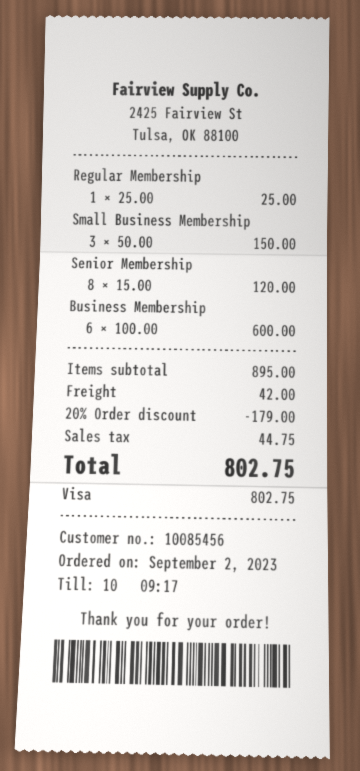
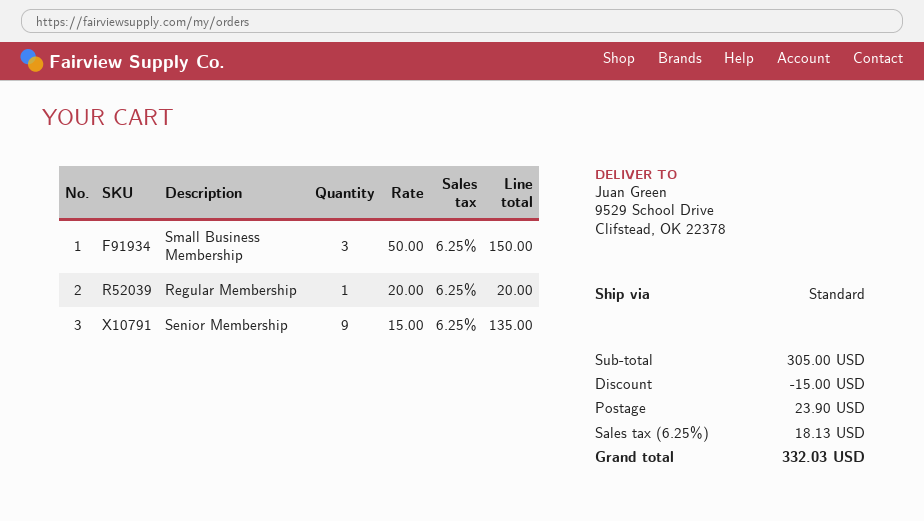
Regular Membership: 1 x 25.00 = 25.00 -> 1 x 20.00 = 20.00
Senior Membership: 8 x 15.00 = 120.00 -> 9 x 15.00 = 135.00
Business Membership: 6 x 100.00 = 600.00 -> none
subtotal: 895.00 -> 305.00
discount: 179.00 -> 15.00
shipping: 42.00 -> 23.90
tax: 44.75 -> 18.13
total: 802.75 -> 332.03

